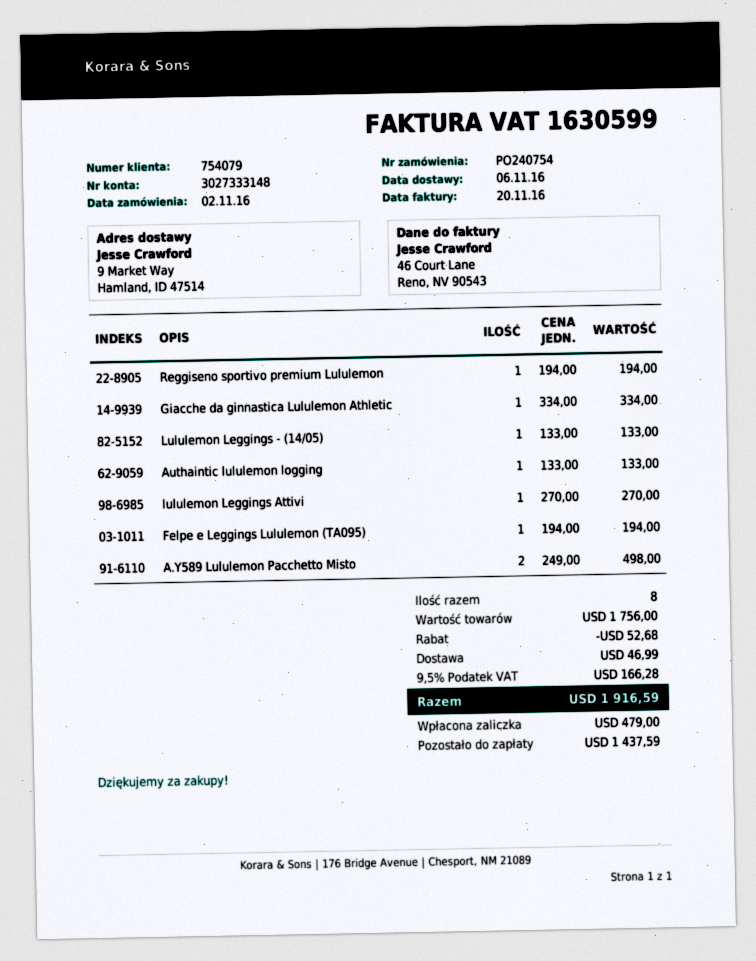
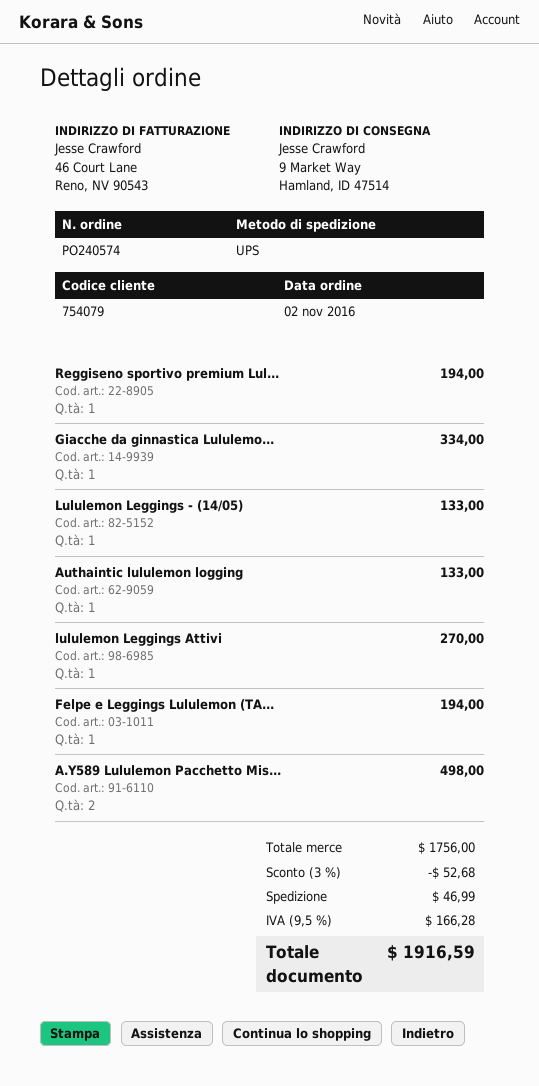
order number: PO240754 -> PO240574

